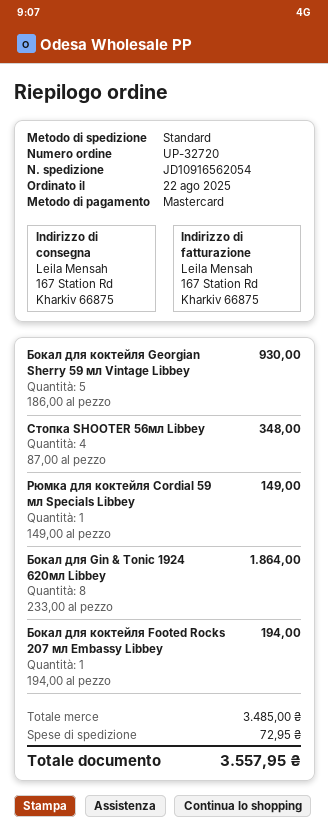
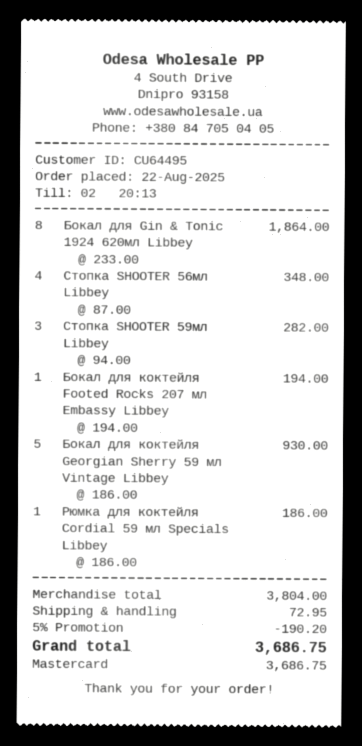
Рюмка для коктейля Cordial 59 мл Specials Libbey: 1 x 149.00 = 149.00 -> 1 x 186.00 = 186.00
Стопка SHOOTER 59мл Libbey: none -> 3 x 94.00 = 282.00
subtotal: 3485.00 -> 3804.00
discount: none -> 5% = 190.20
total: 3557.95 -> 3686.75

